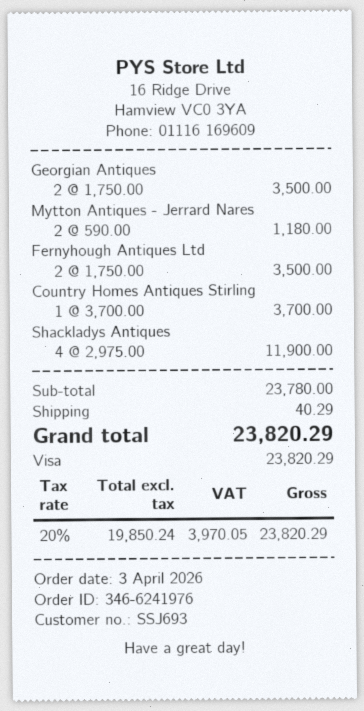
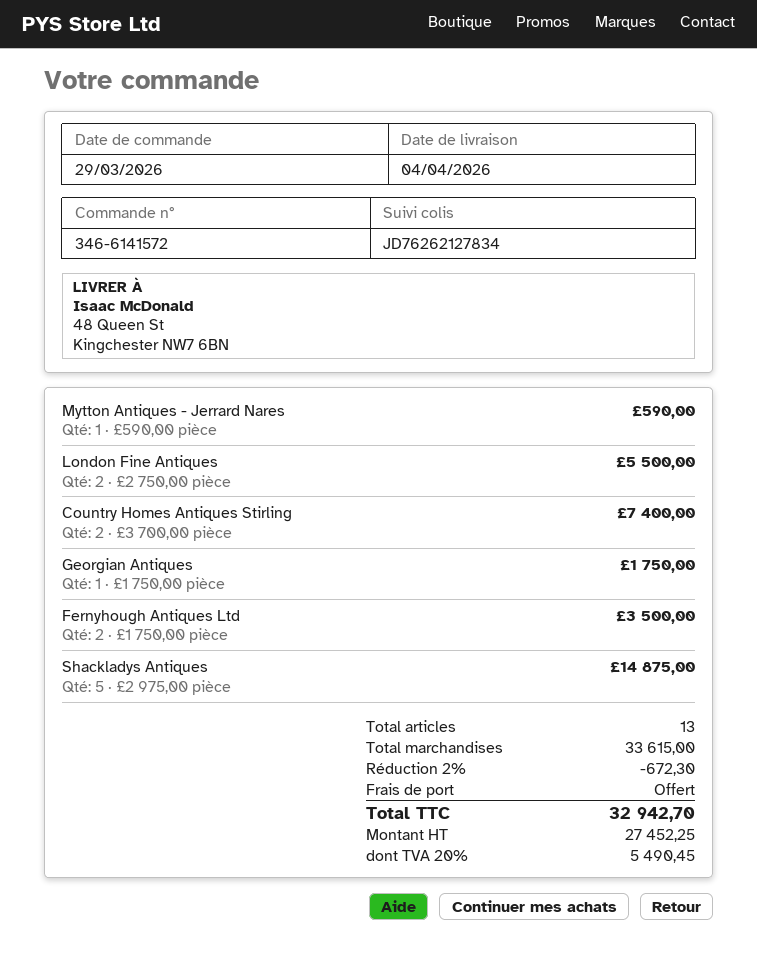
order number: 346-6241976 -> 346-6141572
order date: 2026-04-03 -> 2026-03-29
Georgian Antiques: 2 x 1750.00 = 3500.00 -> 1 x 1750.00 = 1750.00
Mytton Antiques - Jerrard Nares: 2 x 590.00 = 1180.00 -> 1 x 590.00 = 590.00
Country Homes Antiques Stirling: 1 x 3700.00 = 3700.00 -> 2 x 3700.00 = 7400.00
Shackladys Antiques: 4 x 2975.00 = 11900.00 -> 5 x 2975.00 = 14875.00
London Fine Antiques: none -> 2 x 2750.00 = 5500.00
subtotal: 23780.00 -> 33615.00
discount: none -> 2% = 672.30
shipping: 40.29 -> 0.00
net: 19850.24 -> 27452.25
tax: 20% = 3970.05 -> 20% = 5490.45
total: 23820.29 -> 32942.70

